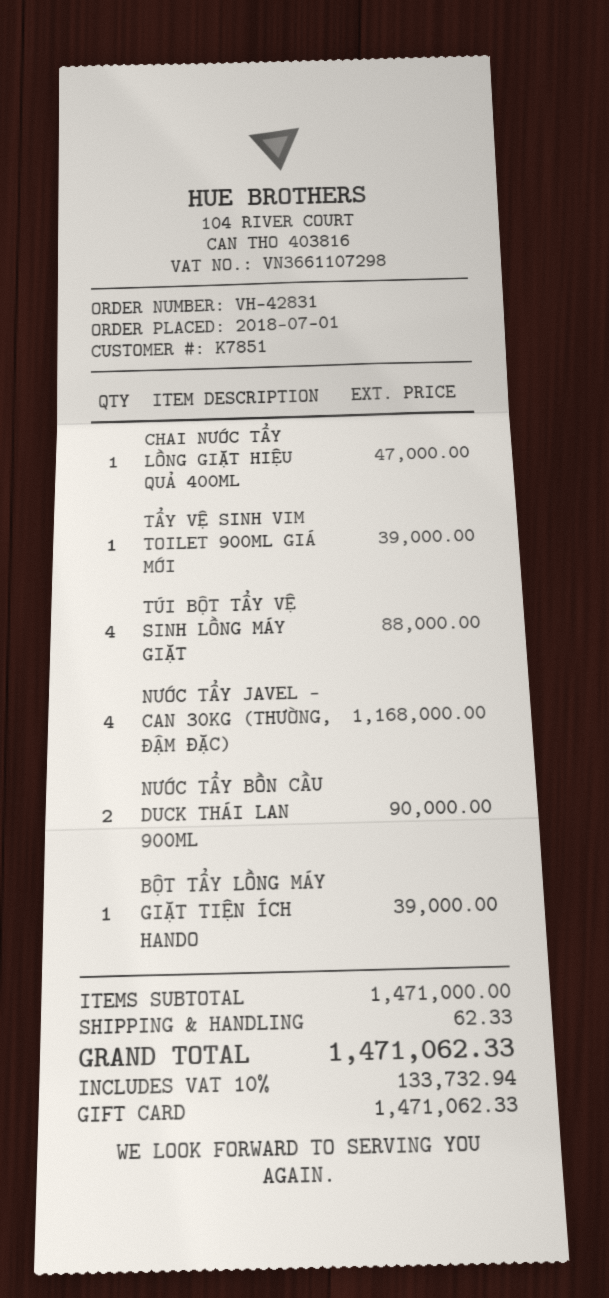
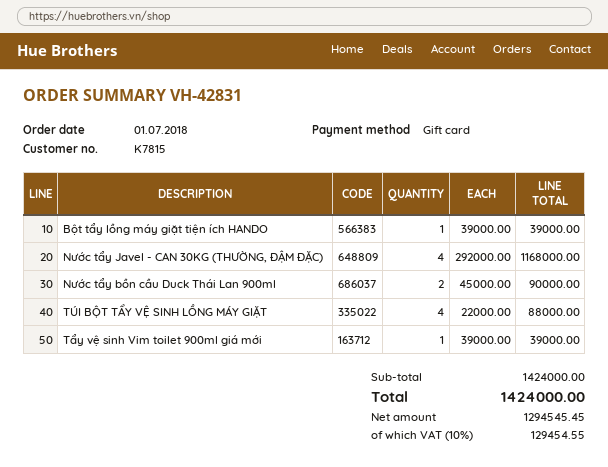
customer number: K7851 -> K7815
CHAI NƯỚC TẨY LỒNG GIẶT HIỆU QUẢ 400ML: 1 for 47000.00 -> none
subtotal: 1471000.00 -> 1424000.00
shipping: 62.33 -> none
tax: 10% = 133732.94 -> 10% = 129454.55
total: 1471062.33 -> 1424000.00

